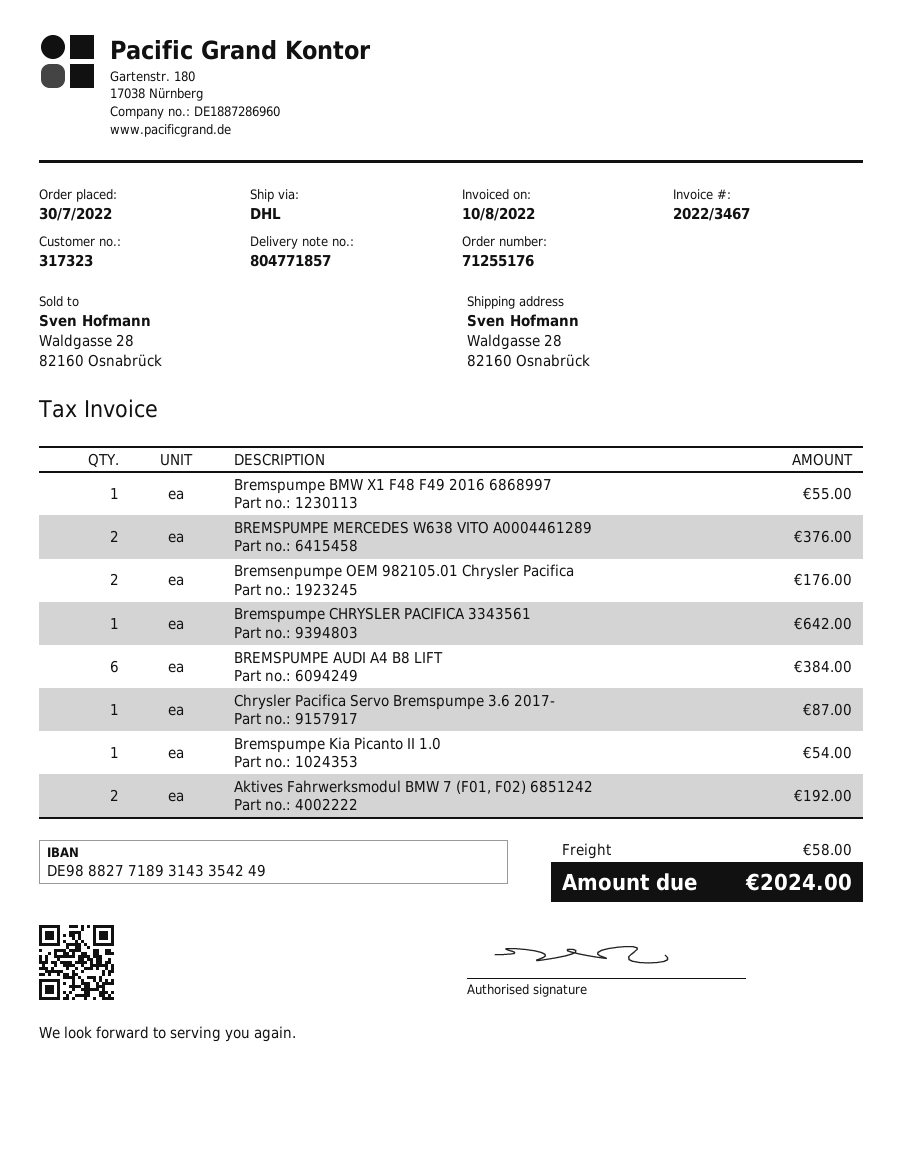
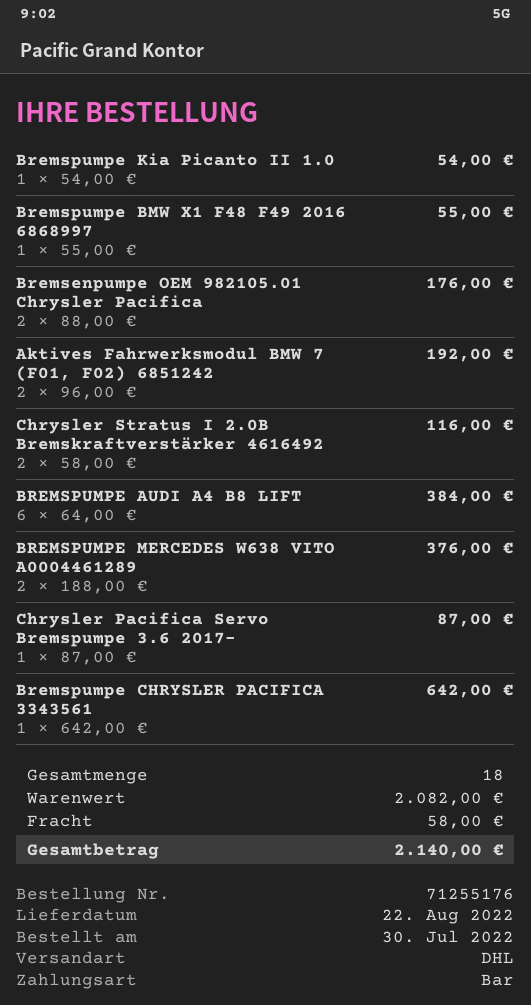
Chrysler Stratus I 2.0B Bremskraftverstärker 4616492: none -> 2 for 116.00
total: 2024.00 -> 2140.00

